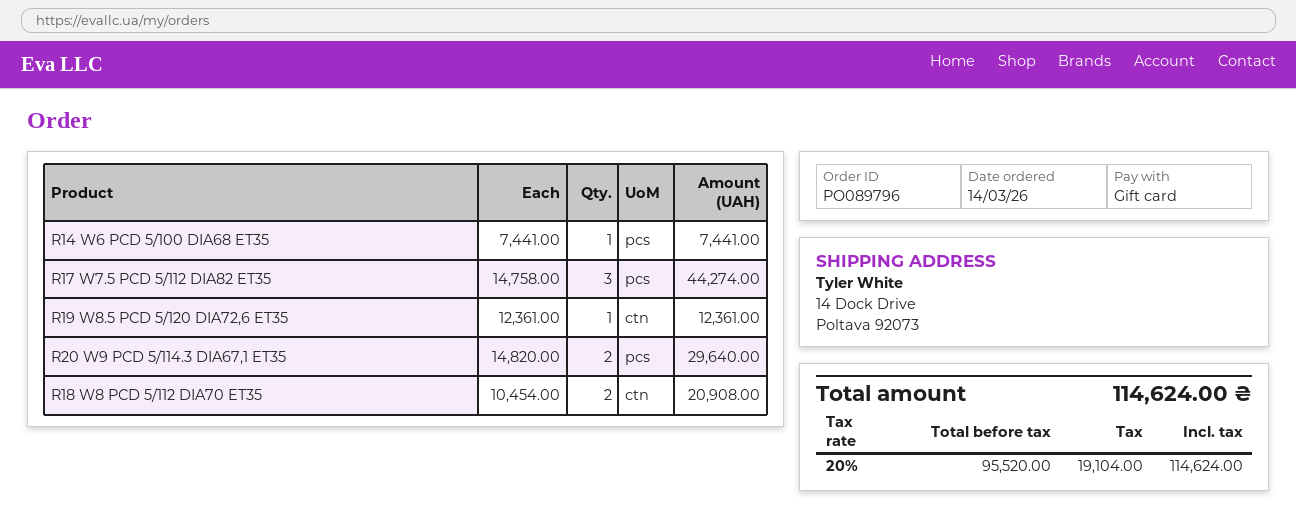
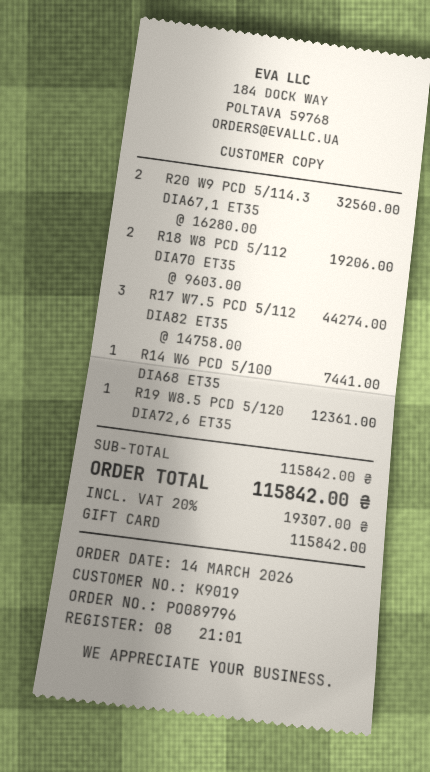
R20 W9 PCD 5/114.3 DIA67,1 ET35: 2 x 14820.00 = 29640.00 -> 2 x 16280.00 = 32560.00
R18 W8 PCD 5/112 DIA70 ET35: 2 x 10454.00 = 20908.00 -> 2 x 9603.00 = 19206.00
tax: 20% = 19104.00 -> 20% = 19307.00
total: 114624.00 -> 115842.00

